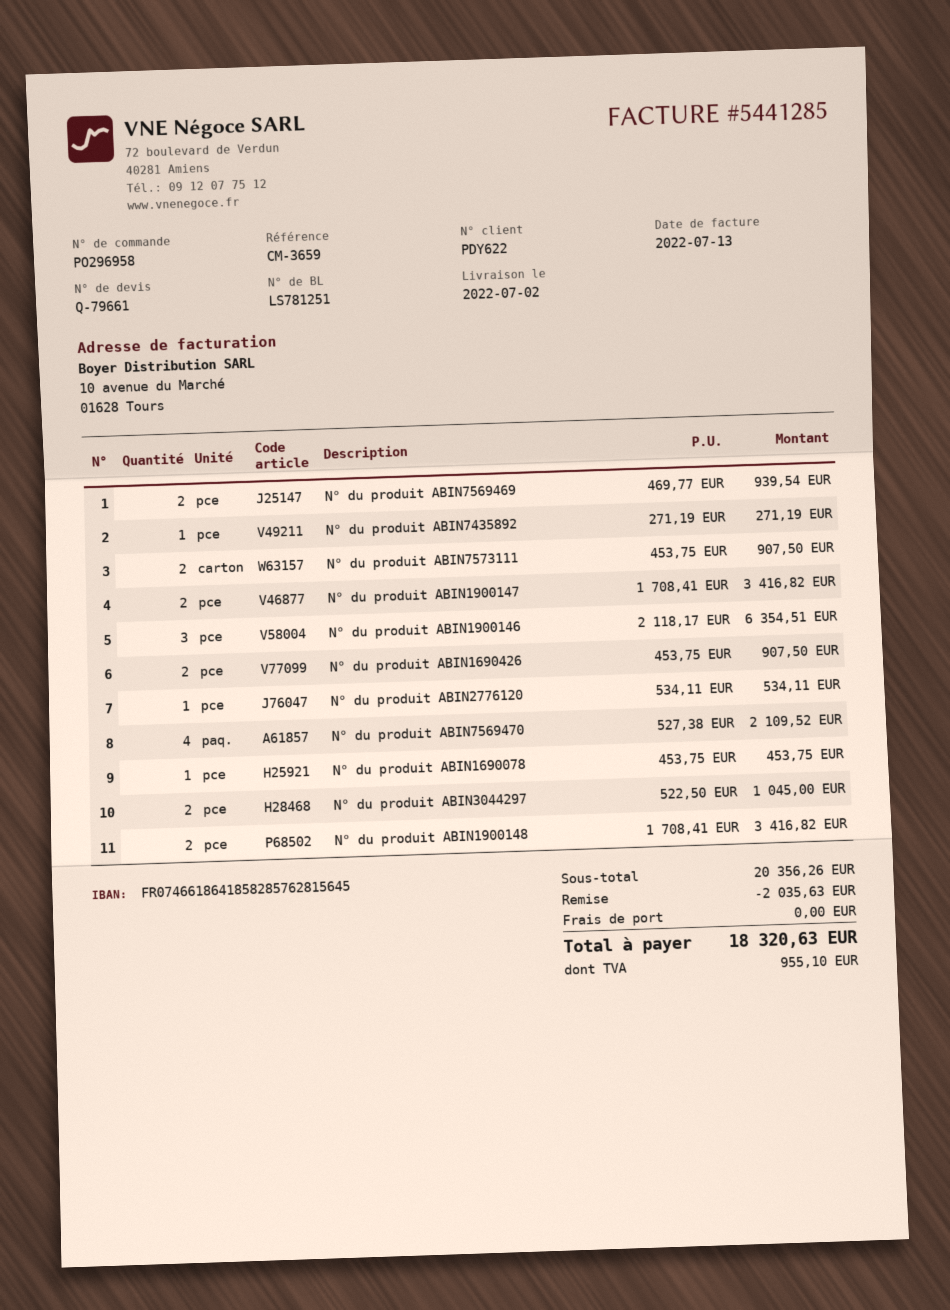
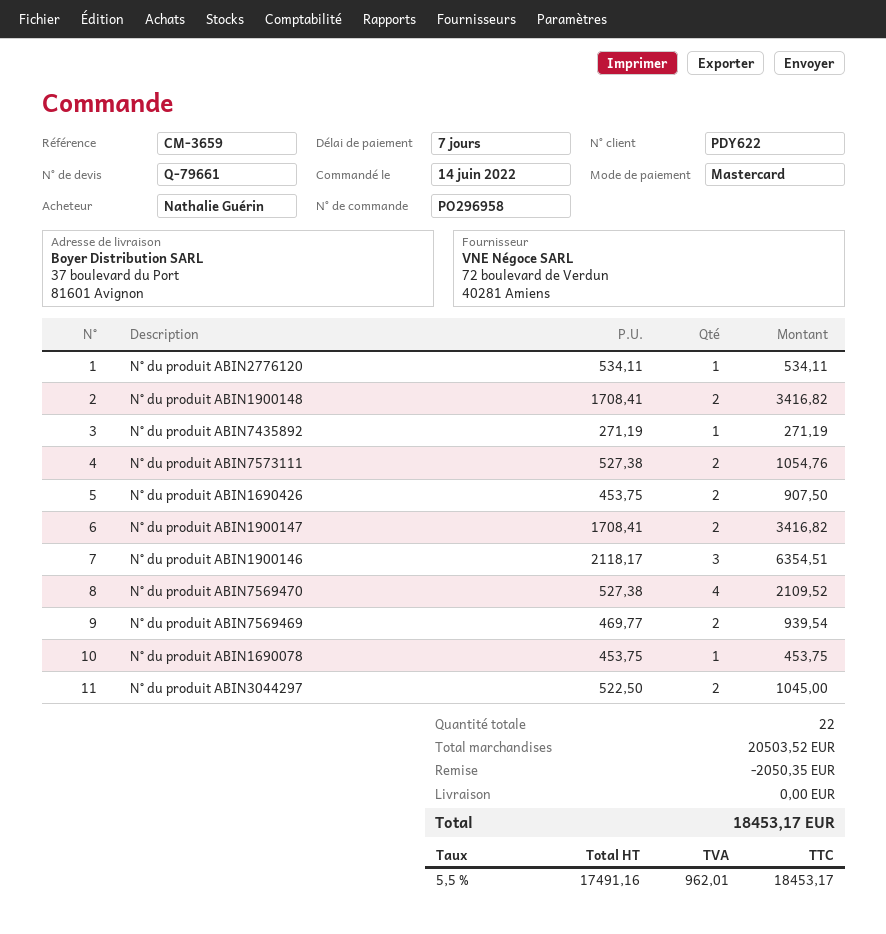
N° du produit ABIN7573111: 2 x 453.75 = 907.50 -> 2 x 527.38 = 1054.76
subtotal: 20356.26 -> 20503.52
discount: 2035.63 -> 2050.35
tax: 955.10 -> 962.01
total: 18320.63 -> 18453.17

